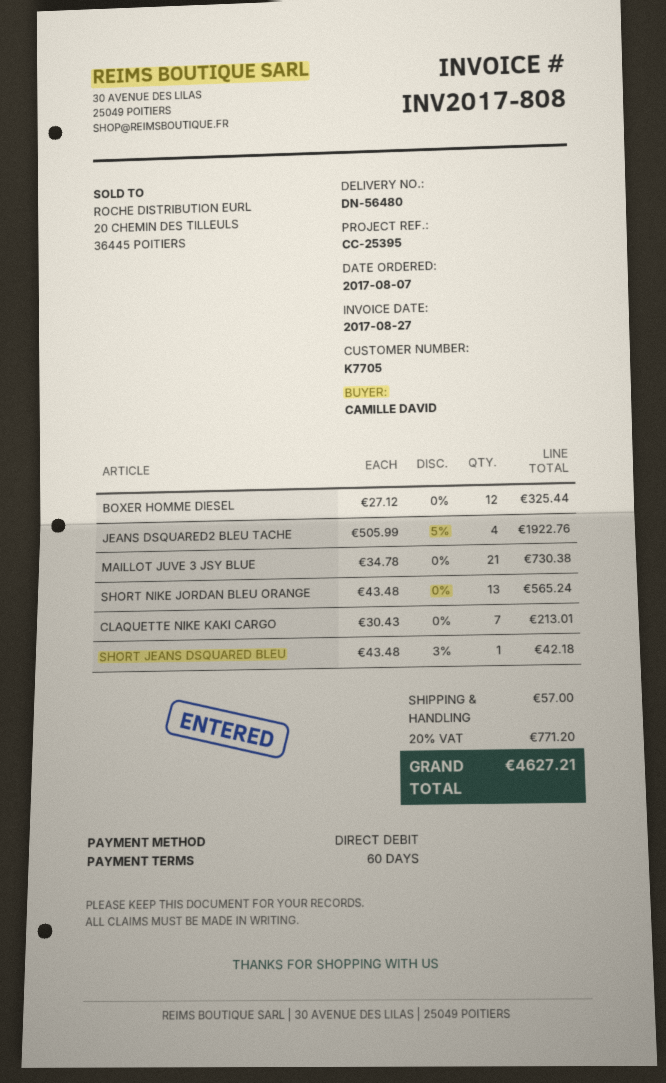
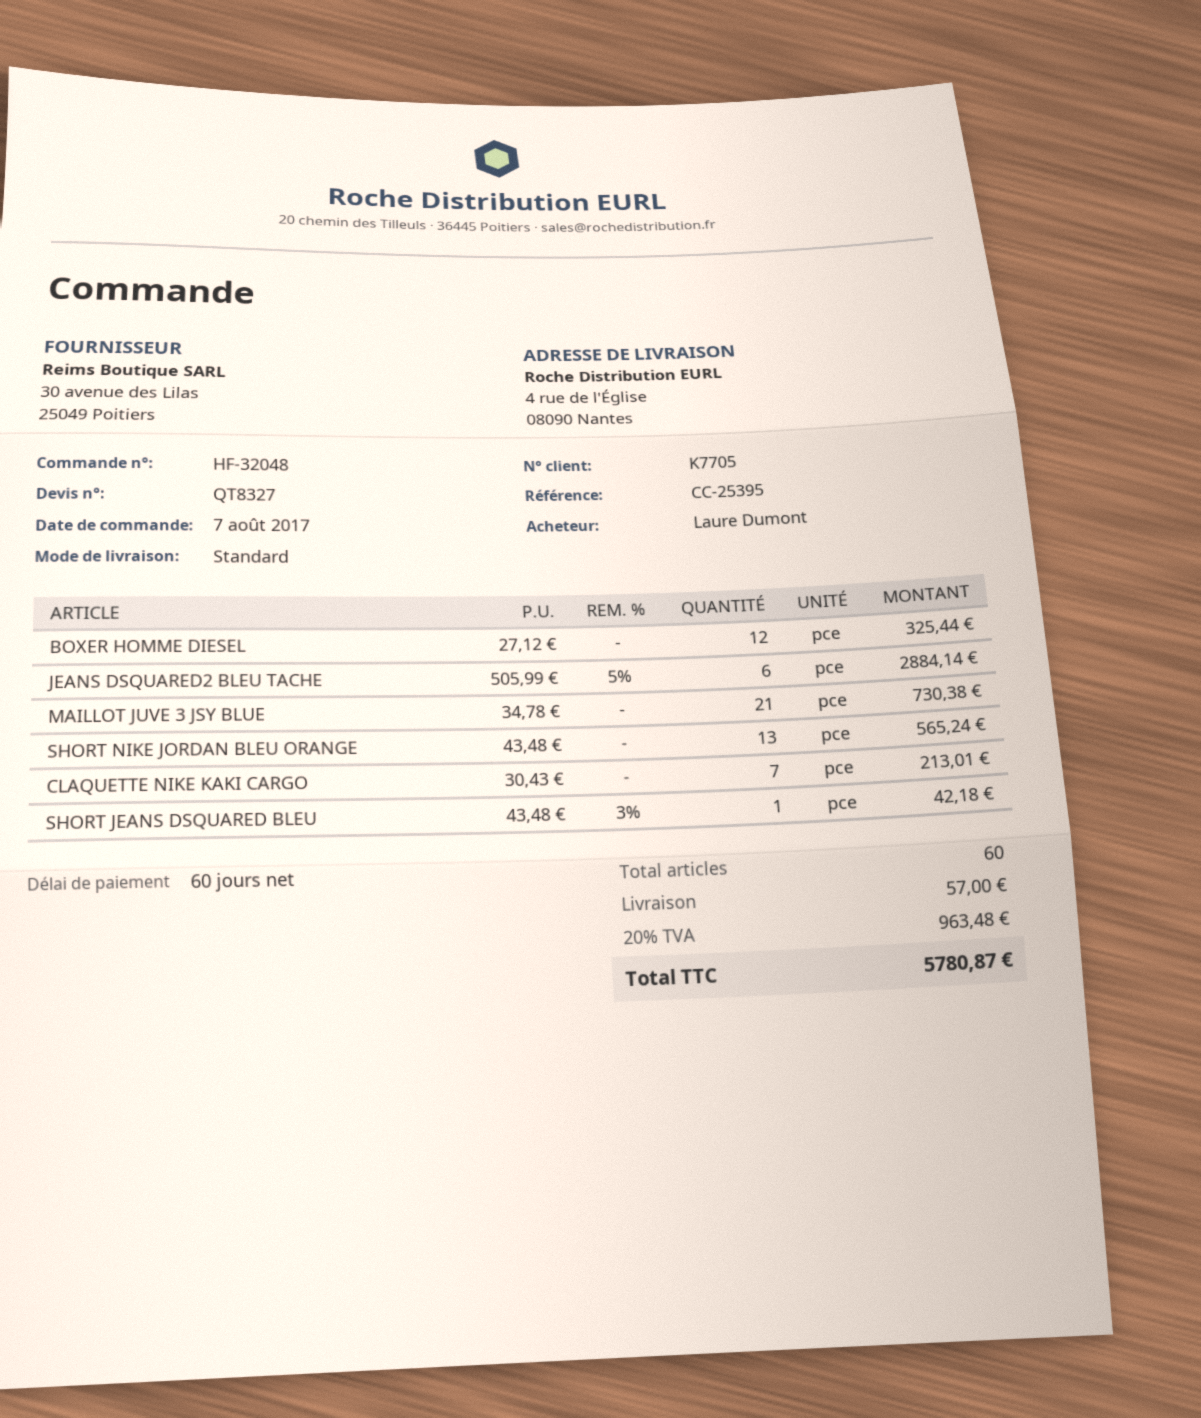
ordered by: CAMILLE DAVID -> Laure Dumont
JEANS DSQUARED2 BLEU TACHE: 4 x 505.99 - 5% = 1922.76 -> 6 x 505.99 - 5% = 2884.14
tax: 20% = 771.20 -> 20% = 963.48
total: 4627.21 -> 5780.87

